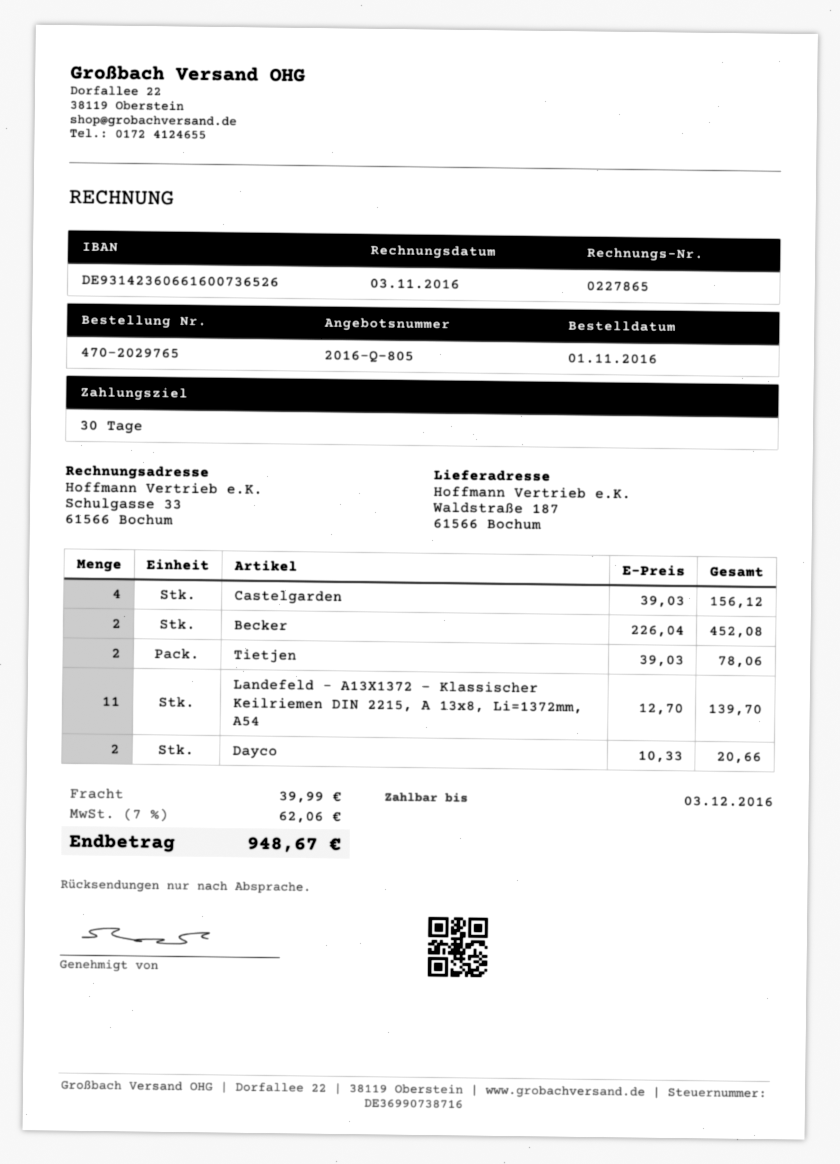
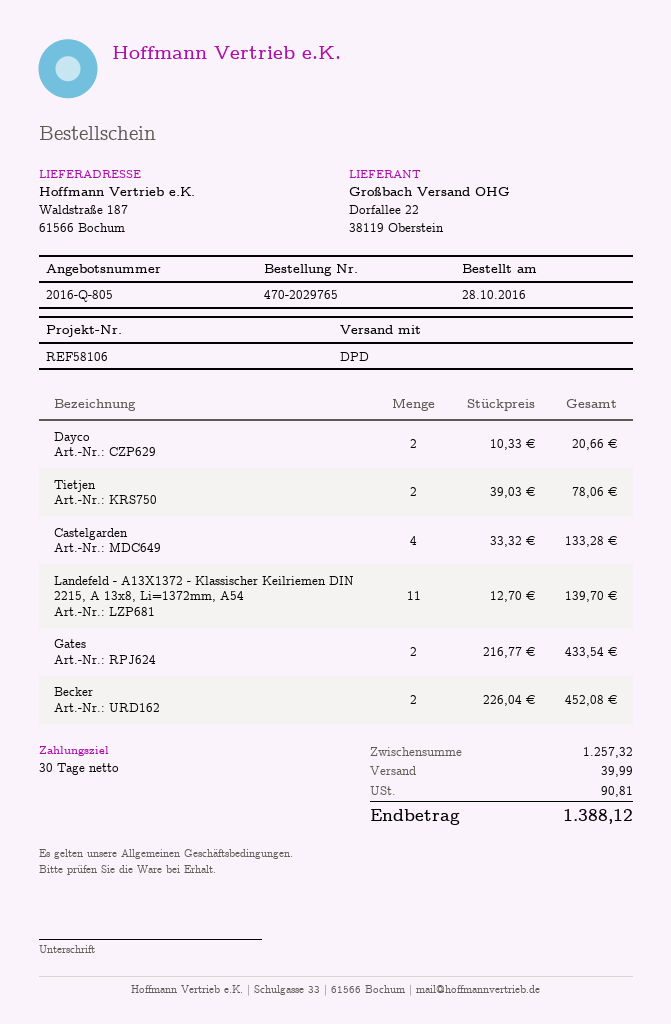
order date: 2016-11-01 -> 2016-10-28
Castelgarden: 4 x 39.03 = 156.12 -> 4 x 33.32 = 133.28
Gates: none -> 2 x 216.77 = 433.54
tax: 62.06 -> 90.81
total: 948.67 -> 1388.12

